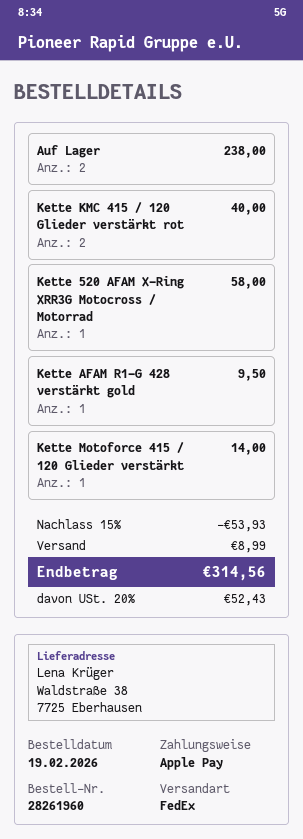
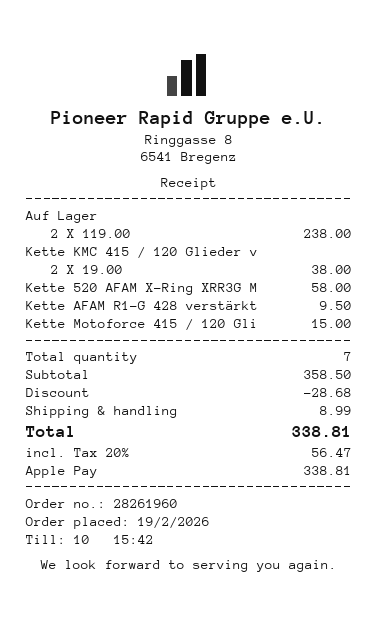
Kette KMC 415 / 120 Glieder verstärkt rot: 2 for 40.00 -> 2 for 38.00
Kette Motoforce 415 / 120 Glieder verstärkt: 1 for 14.00 -> 1 for 15.00
discount: 53.93 -> 28.68
tax: 20% = 52.43 -> 20% = 56.47
total: 314.56 -> 338.81

